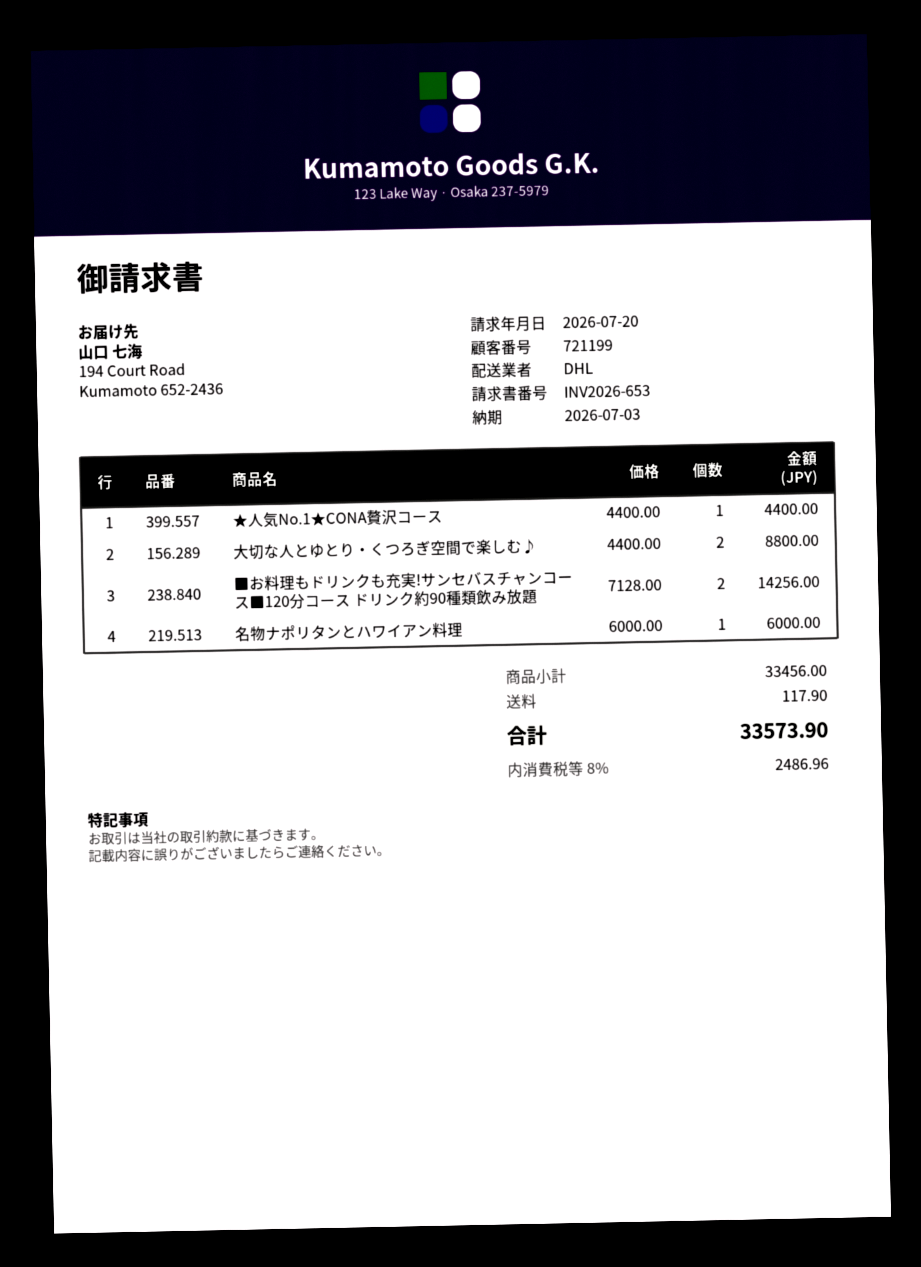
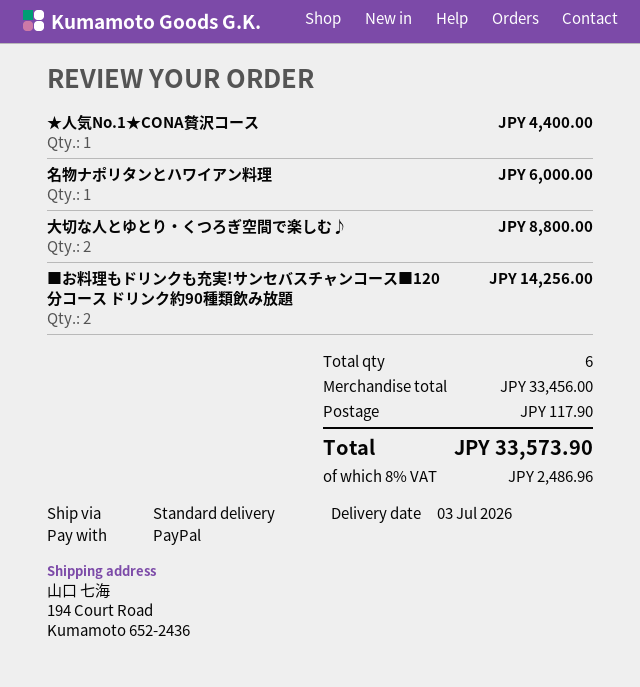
shipping method: DHL -> standard

